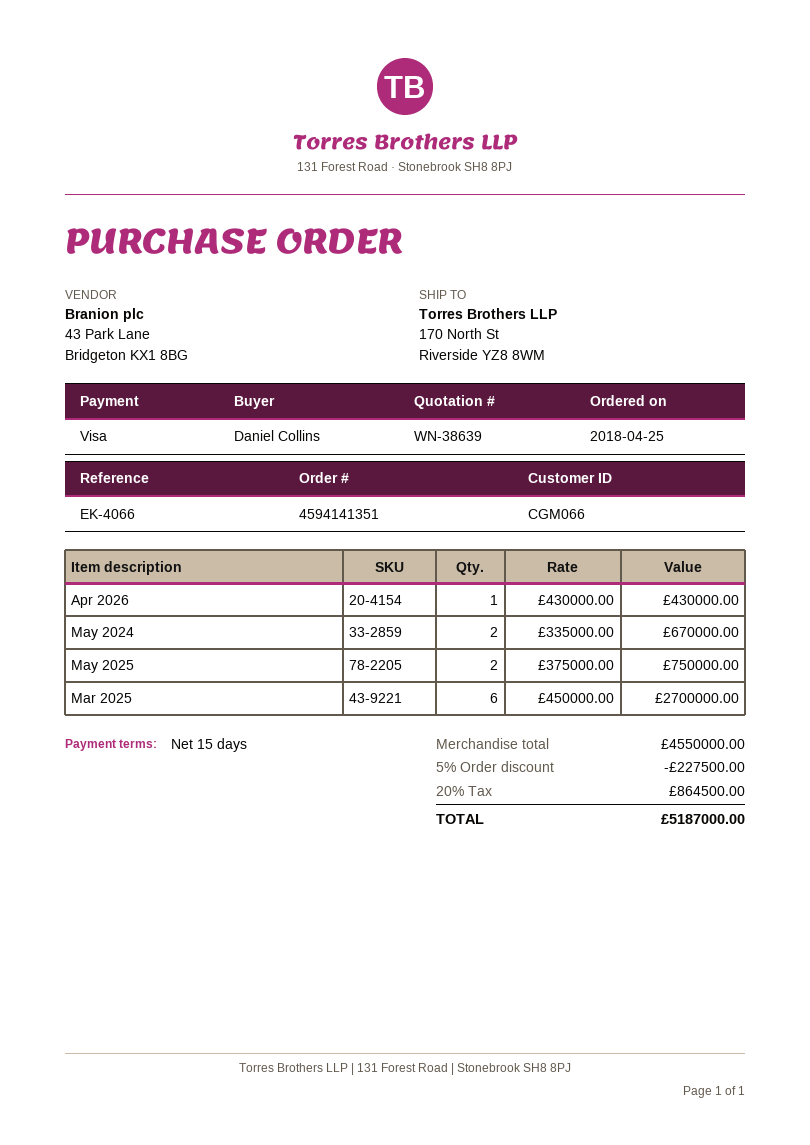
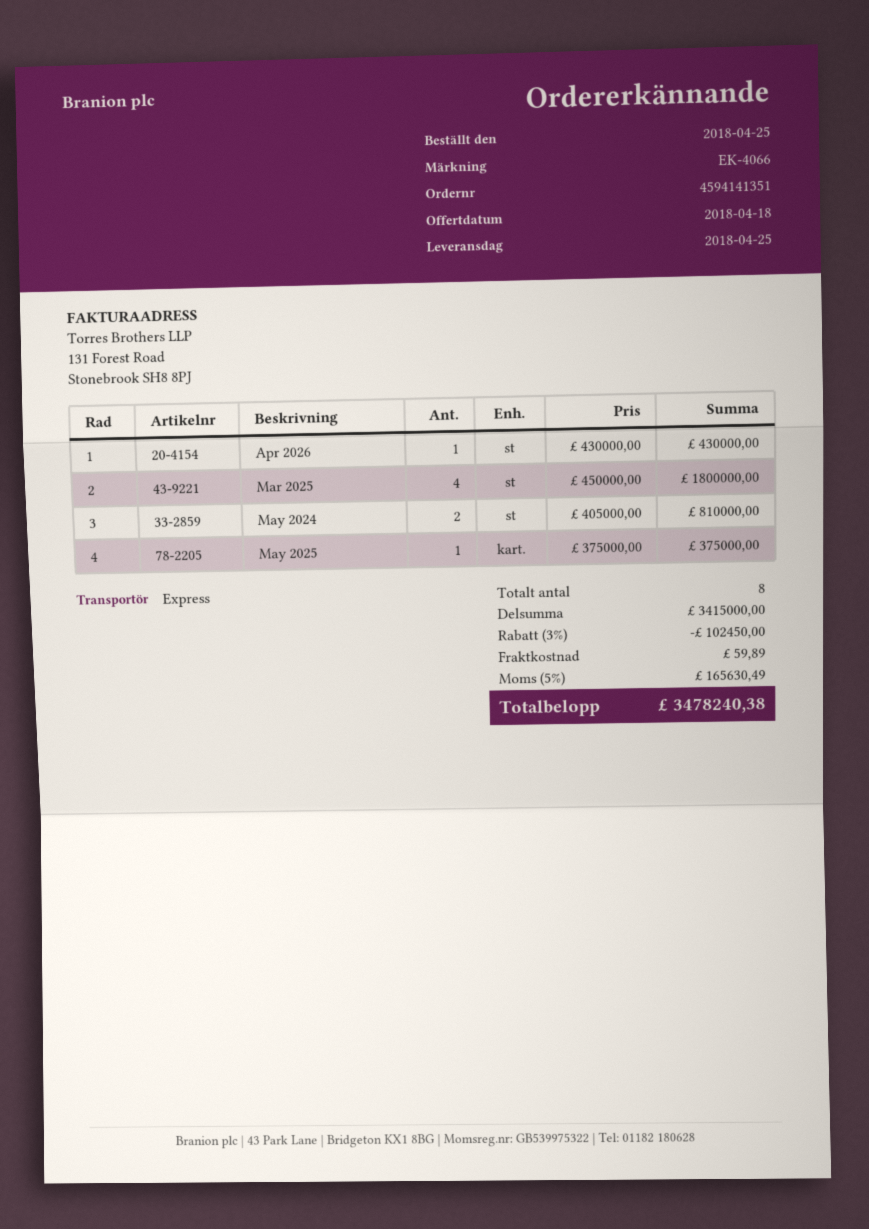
May 2024: 2 x 335000.00 = 670000.00 -> 2 x 405000.00 = 810000.00
May 2025: 2 x 375000.00 = 750000.00 -> 1 x 375000.00 = 375000.00
Mar 2025: 6 x 450000.00 = 2700000.00 -> 4 x 450000.00 = 1800000.00
subtotal: 4550000.00 -> 3415000.00
discount: 5% = 227500.00 -> 3% = 102450.00
shipping: none -> 59.89
tax: 20% = 864500.00 -> 5% = 165630.49
total: 5187000.00 -> 3478240.38

